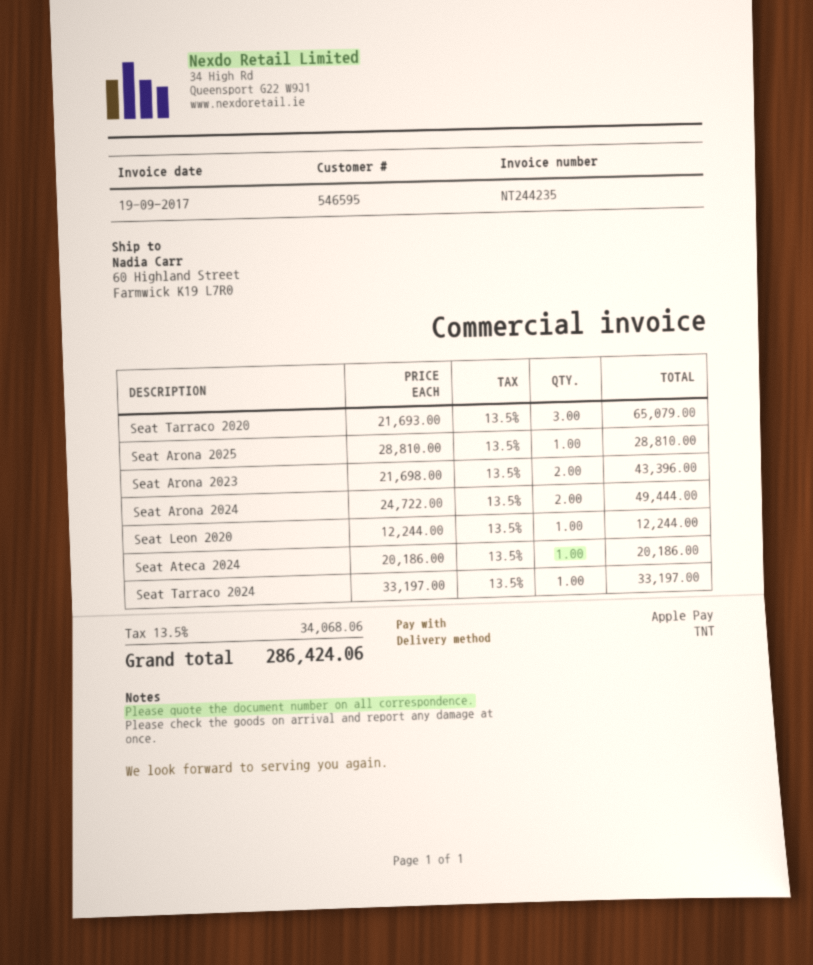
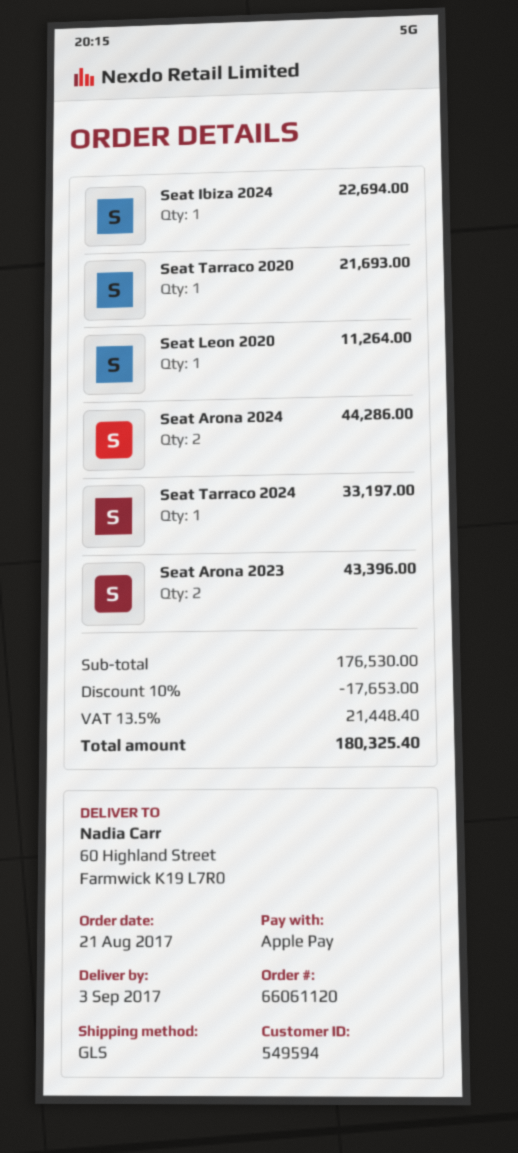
customer number: 546595 -> 549594
shipping method: TNT -> GLS
Seat Tarraco 2020: 3 for 65079.00 -> 1 for 21693.00
Seat Arona 2025: 1 for 28810.00 -> none
Seat Arona 2024: 2 for 49444.00 -> 2 for 44286.00
Seat Leon 2020: 1 for 12244.00 -> 1 for 11264.00
Seat Ateca 2024: 1 for 20186.00 -> none
Seat Ibiza 2024: none -> 1 for 22694.00
discount: none -> 10% = 17653.00
tax: 13.5% = 34068.06 -> 13.5% = 21448.40
total: 286424.06 -> 180325.40

